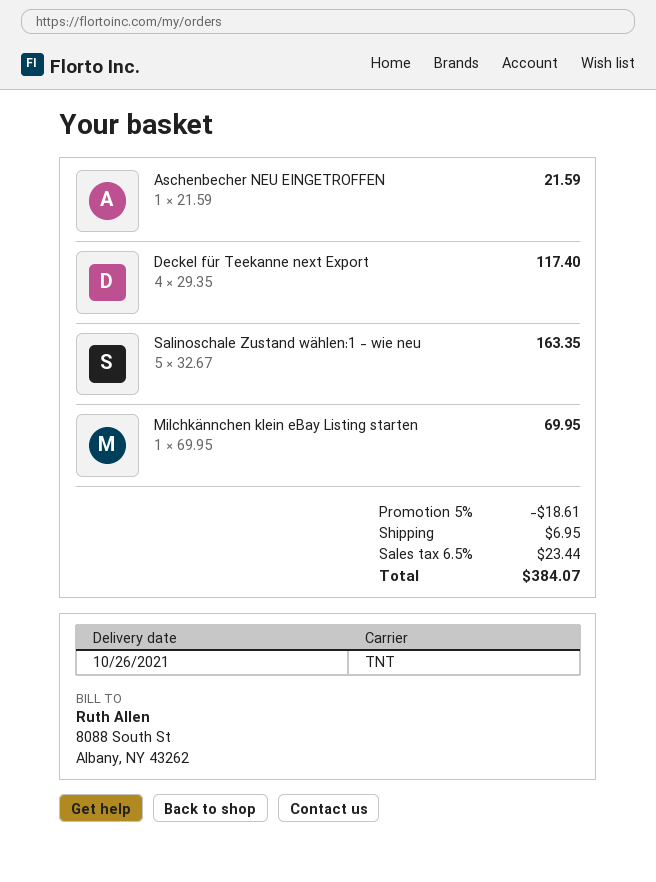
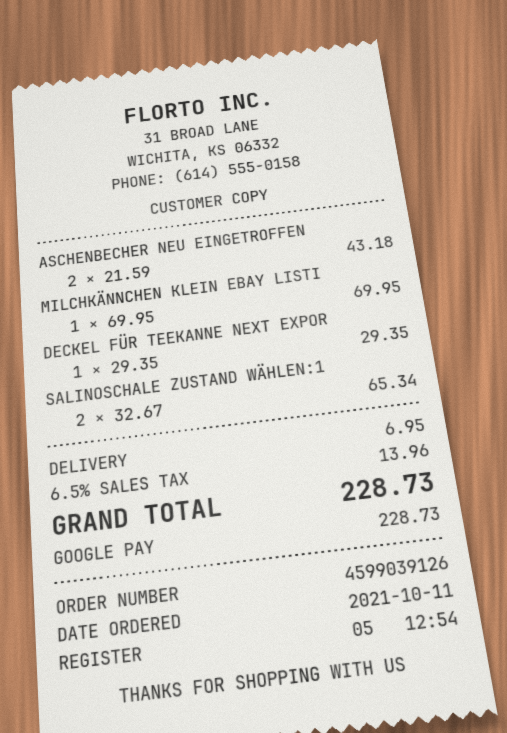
Aschenbecher NEU EINGETROFFEN: 1 x 21.59 = 21.59 -> 2 x 21.59 = 43.18
Deckel für Teekanne next Export: 4 x 29.35 = 117.40 -> 1 x 29.35 = 29.35
Salinoschale Zustand wählen:1 - wie neu: 5 x 32.67 = 163.35 -> 2 x 32.67 = 65.34
discount: 5% = 18.61 -> none
tax: 6.5% = 23.44 -> 6.5% = 13.96
total: 384.07 -> 228.73

